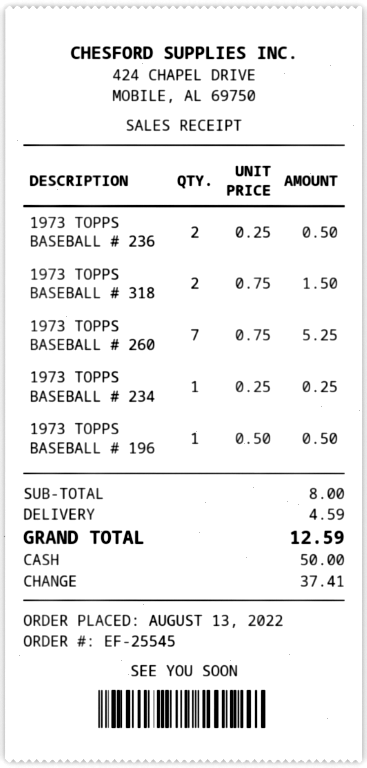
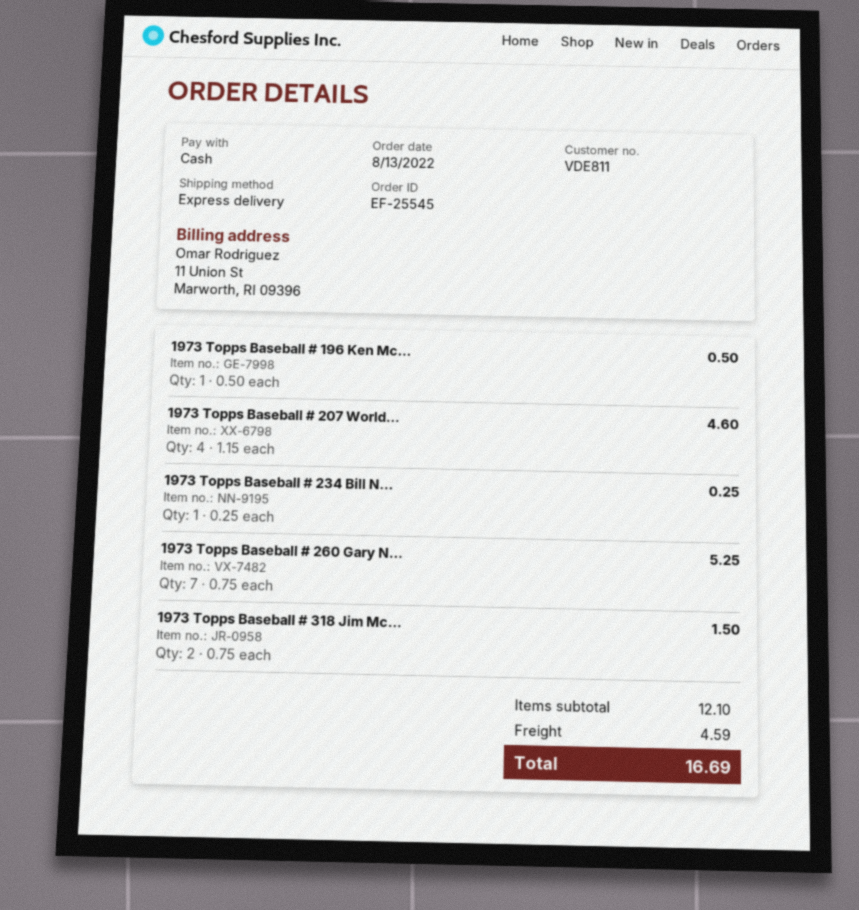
1973 TOPPS BASEBALL # 236: 2 x 0.25 = 0.50 -> none
1973 Topps Baseball # 207 World...: none -> 4 x 1.15 = 4.60
subtotal: 8.00 -> 12.10
total: 12.59 -> 16.69

